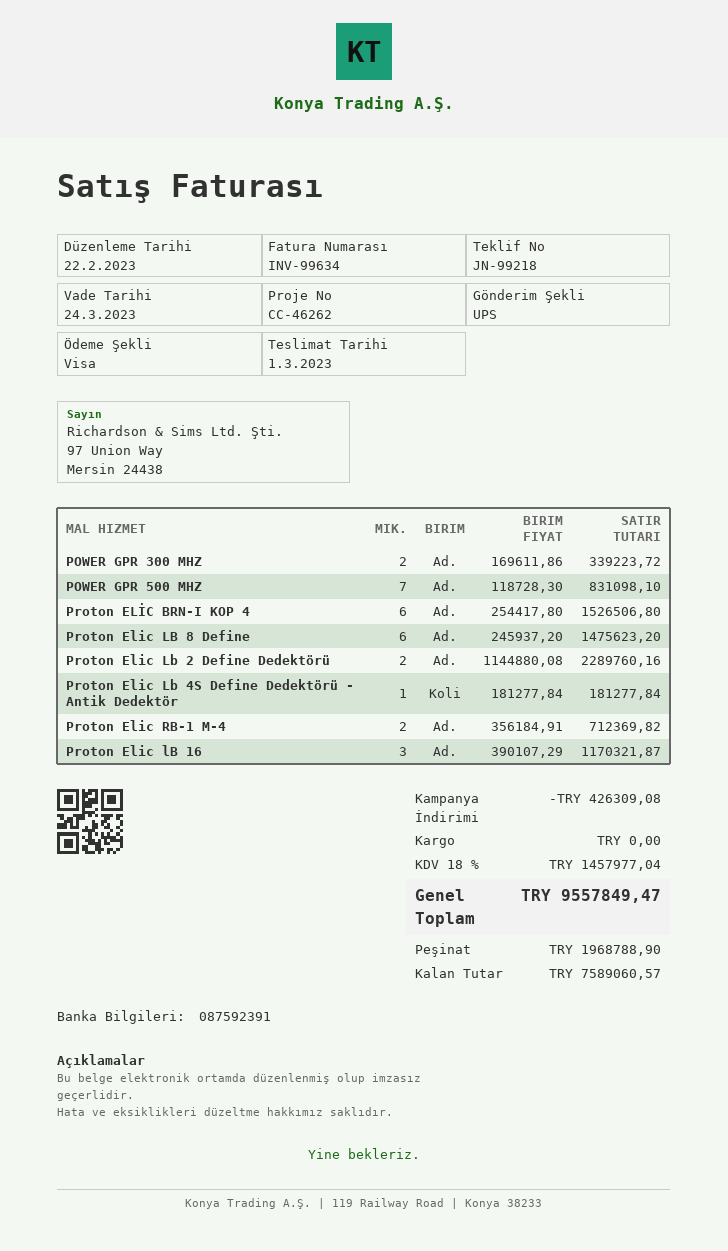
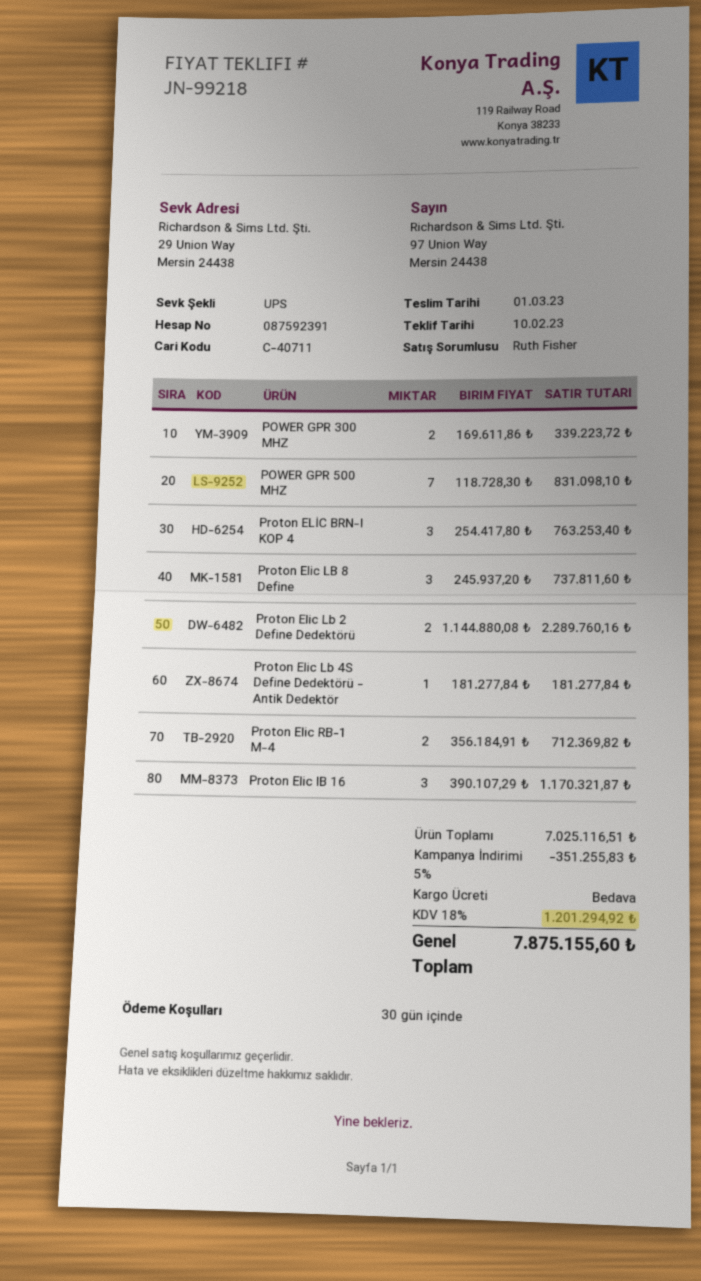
Proton ELİC BRN-I KOP 4: 6 x 254417.80 = 1526506.80 -> 3 x 254417.80 = 763253.40
Proton Elic LB 8 Define: 6 x 245937.20 = 1475623.20 -> 3 x 245937.20 = 737811.60
discount: 426309.08 -> 351255.83
tax: 18% = 1457977.04 -> 18% = 1201294.92
total: 9557849.47 -> 7875155.60

